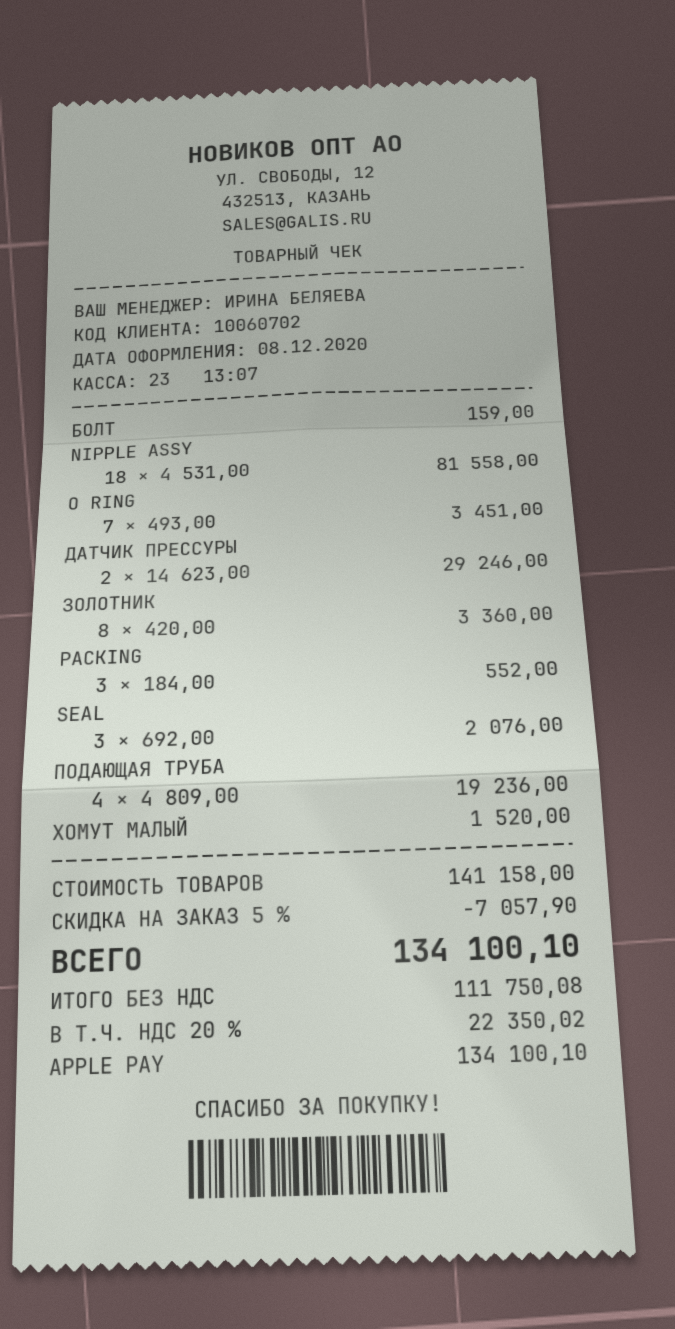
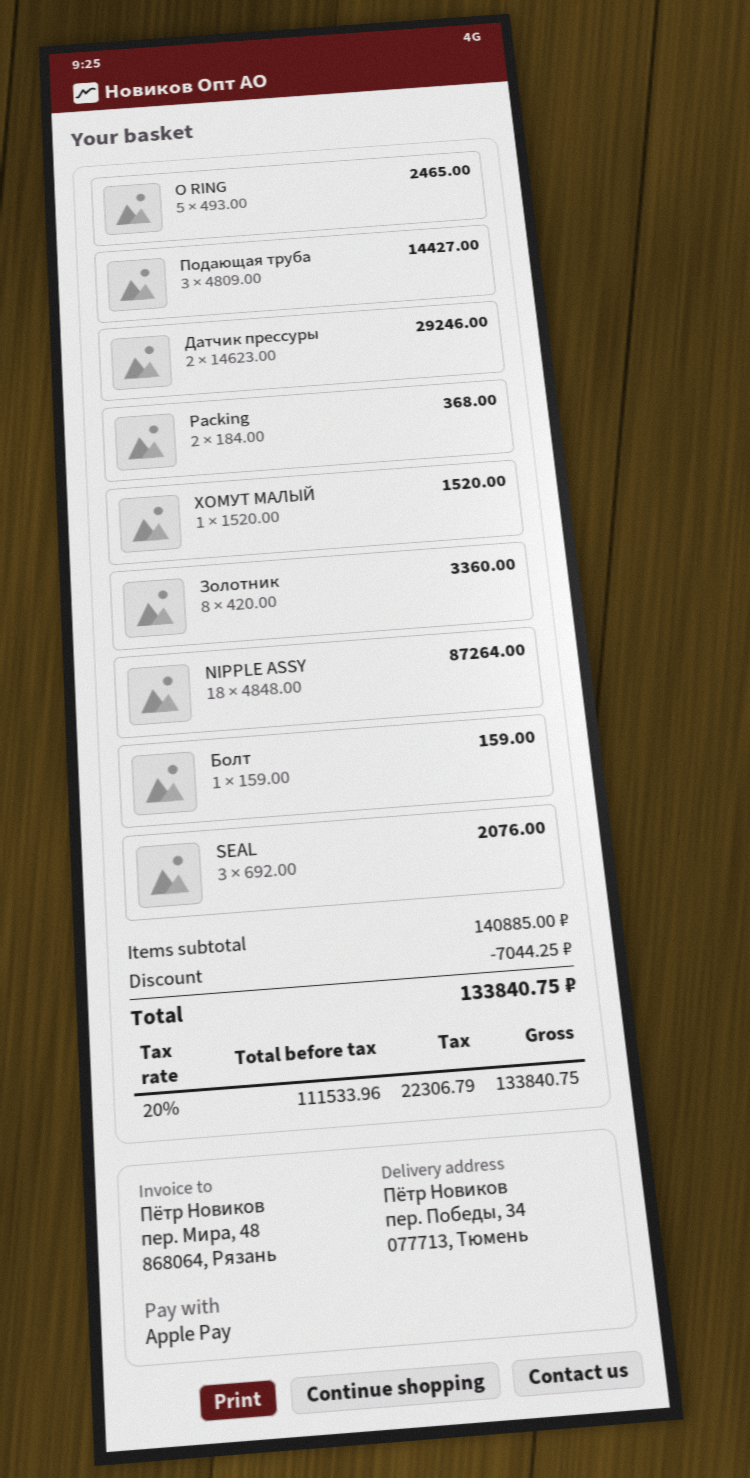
NIPPLE ASSY: 18 x 4531.00 = 81558.00 -> 18 x 4848.00 = 87264.00
O RING: 7 x 493.00 = 3451.00 -> 5 x 493.00 = 2465.00
PACKING: 3 x 184.00 = 552.00 -> 2 x 184.00 = 368.00
ПОДАЮЩАЯ ТРУБА: 4 x 4809.00 = 19236.00 -> 3 x 4809.00 = 14427.00
subtotal: 141158.00 -> 140885.00
discount: 7057.90 -> 7044.25
net: 111750.08 -> 111533.96
tax: 20% = 22350.02 -> 20% = 22306.79
total: 134100.10 -> 133840.75

